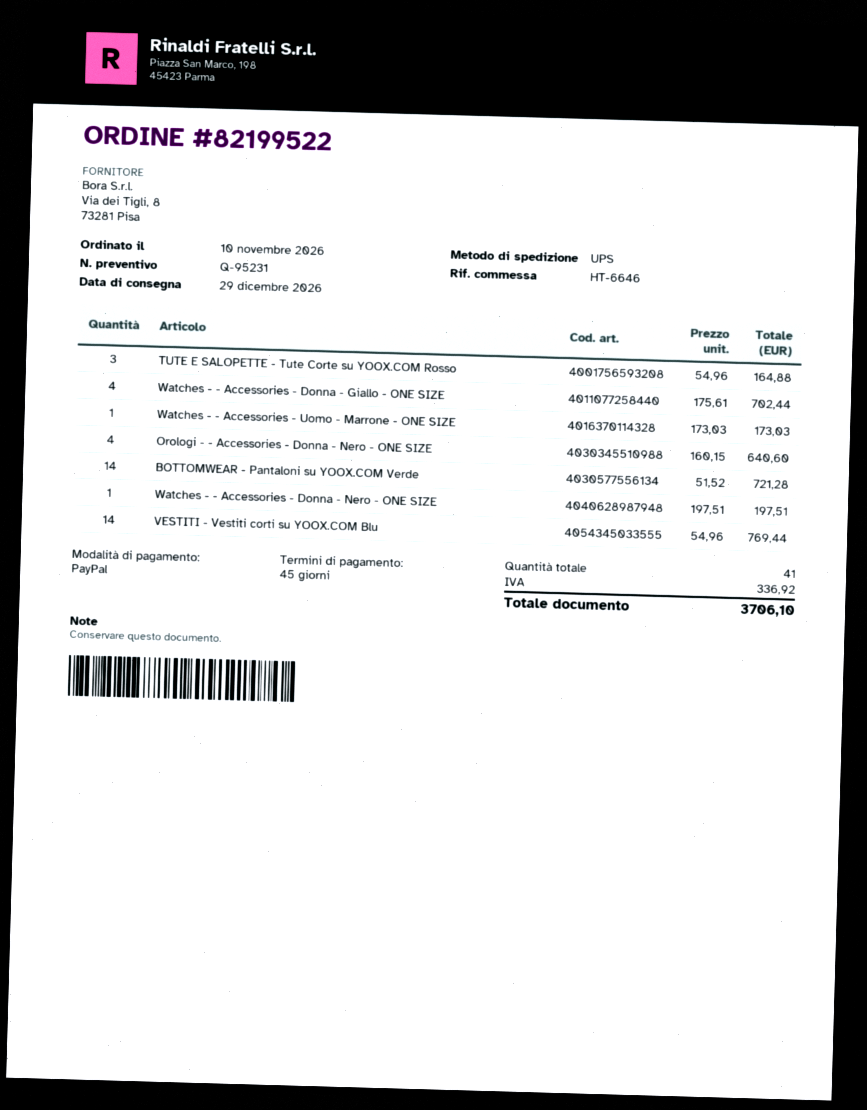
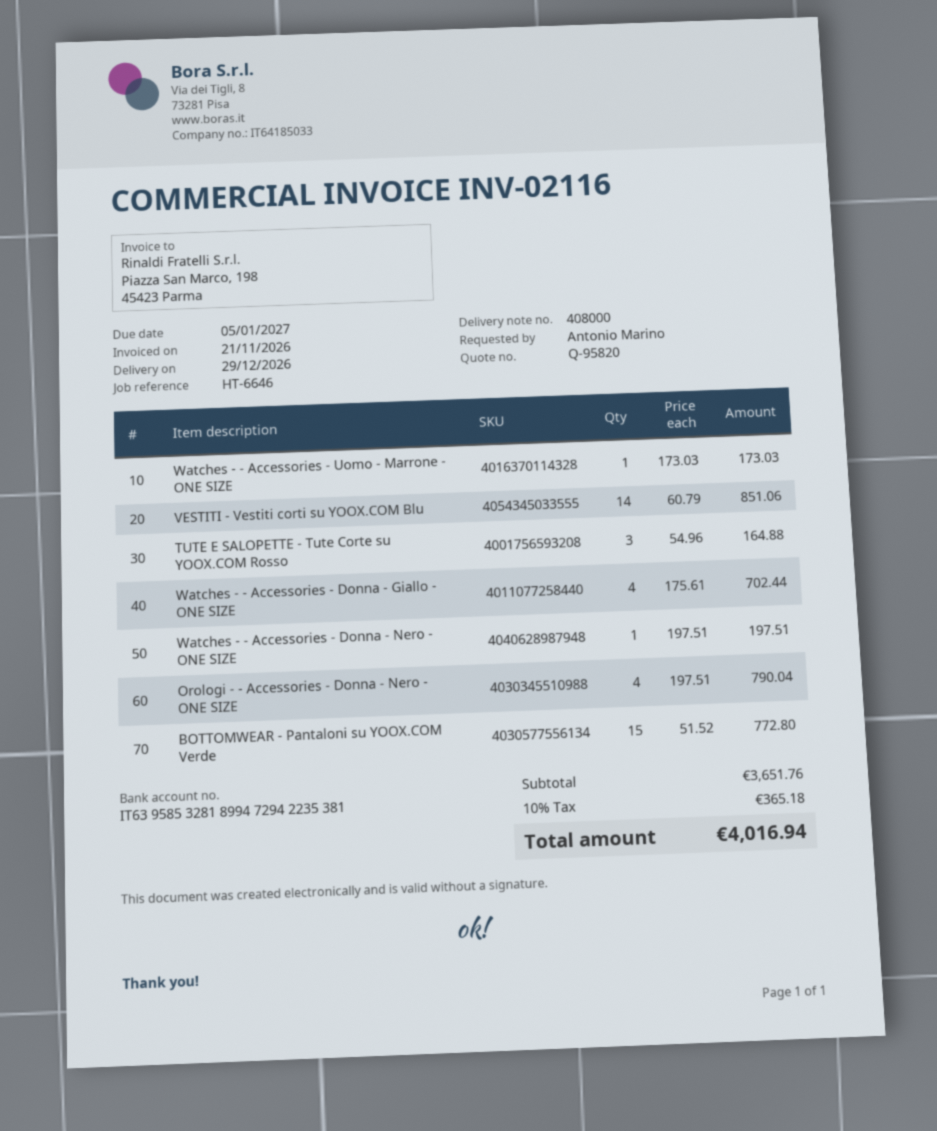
quote number: Q-95231 -> Q-95820
Orologi - - Accessories - Donna - Nero - ONE SIZE: 4 x 160.15 = 640.60 -> 4 x 197.51 = 790.04
BOTTOMWEAR - Pantaloni su YOOX.COM Verde: 14 x 51.52 = 721.28 -> 15 x 51.52 = 772.80
VESTITI - Vestiti corti su YOOX.COM Blu: 14 x 54.96 = 769.44 -> 14 x 60.79 = 851.06
tax: 336.92 -> 365.18
total: 3706.10 -> 4016.94

